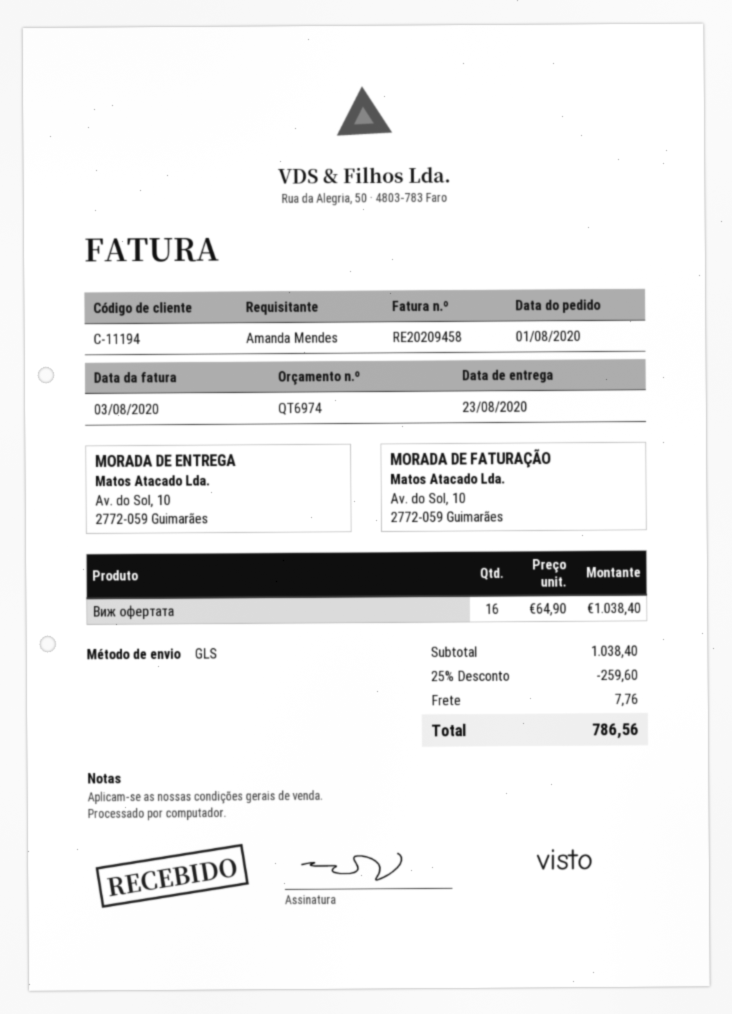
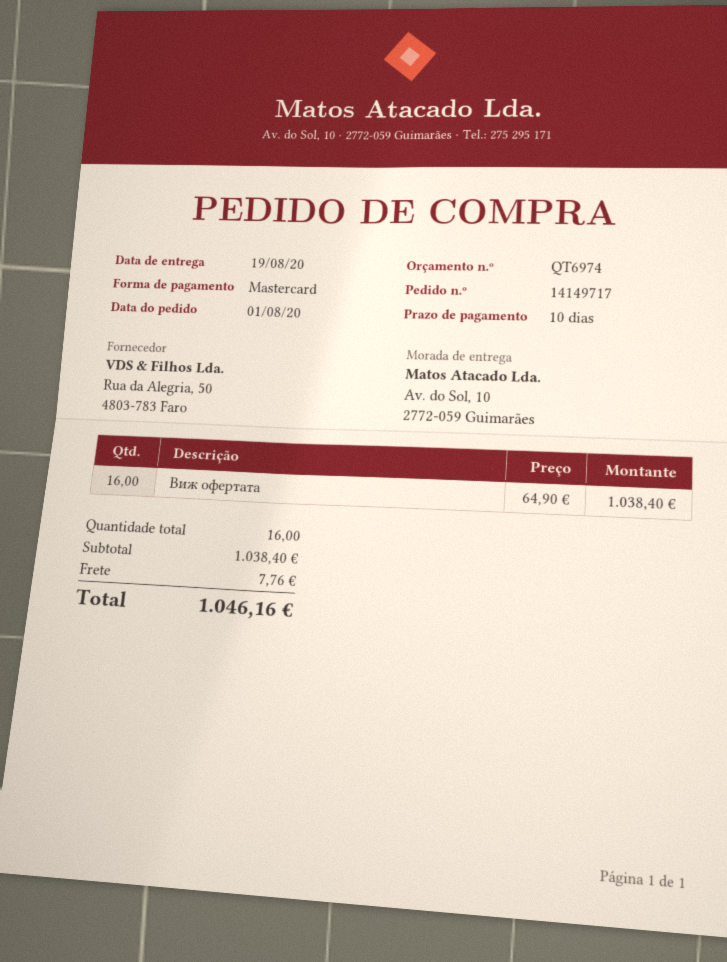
delivery date: 2020-08-23 -> 2020-08-19
discount: 25% = 259.60 -> none
total: 786.56 -> 1046.16

